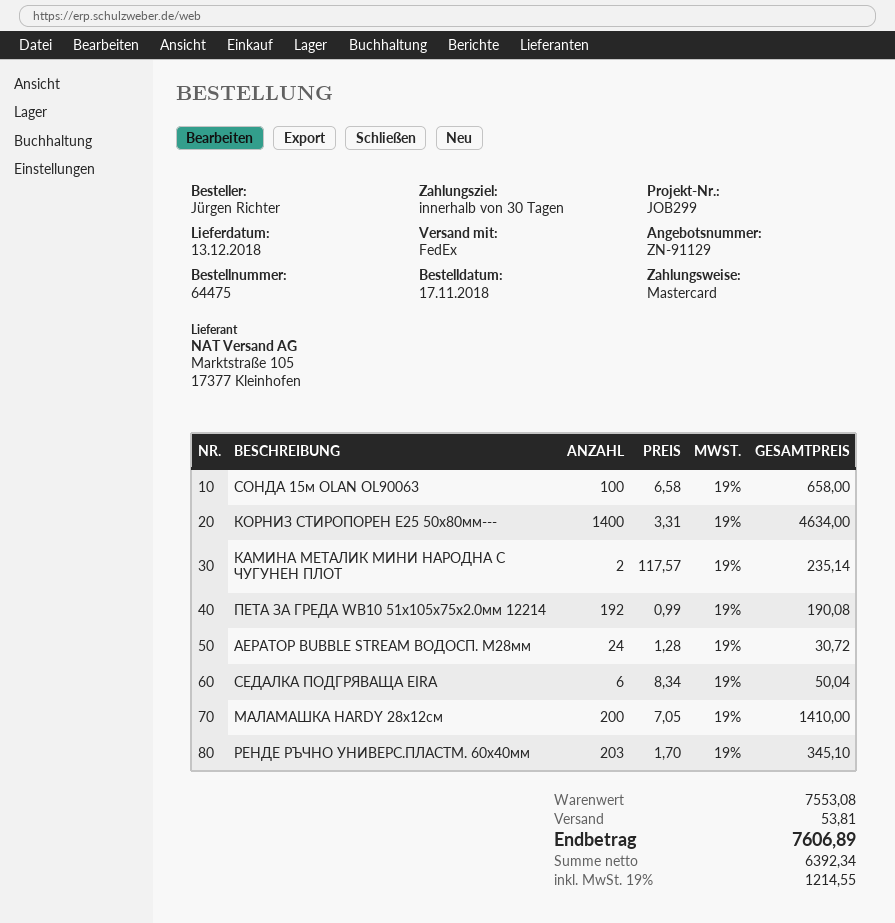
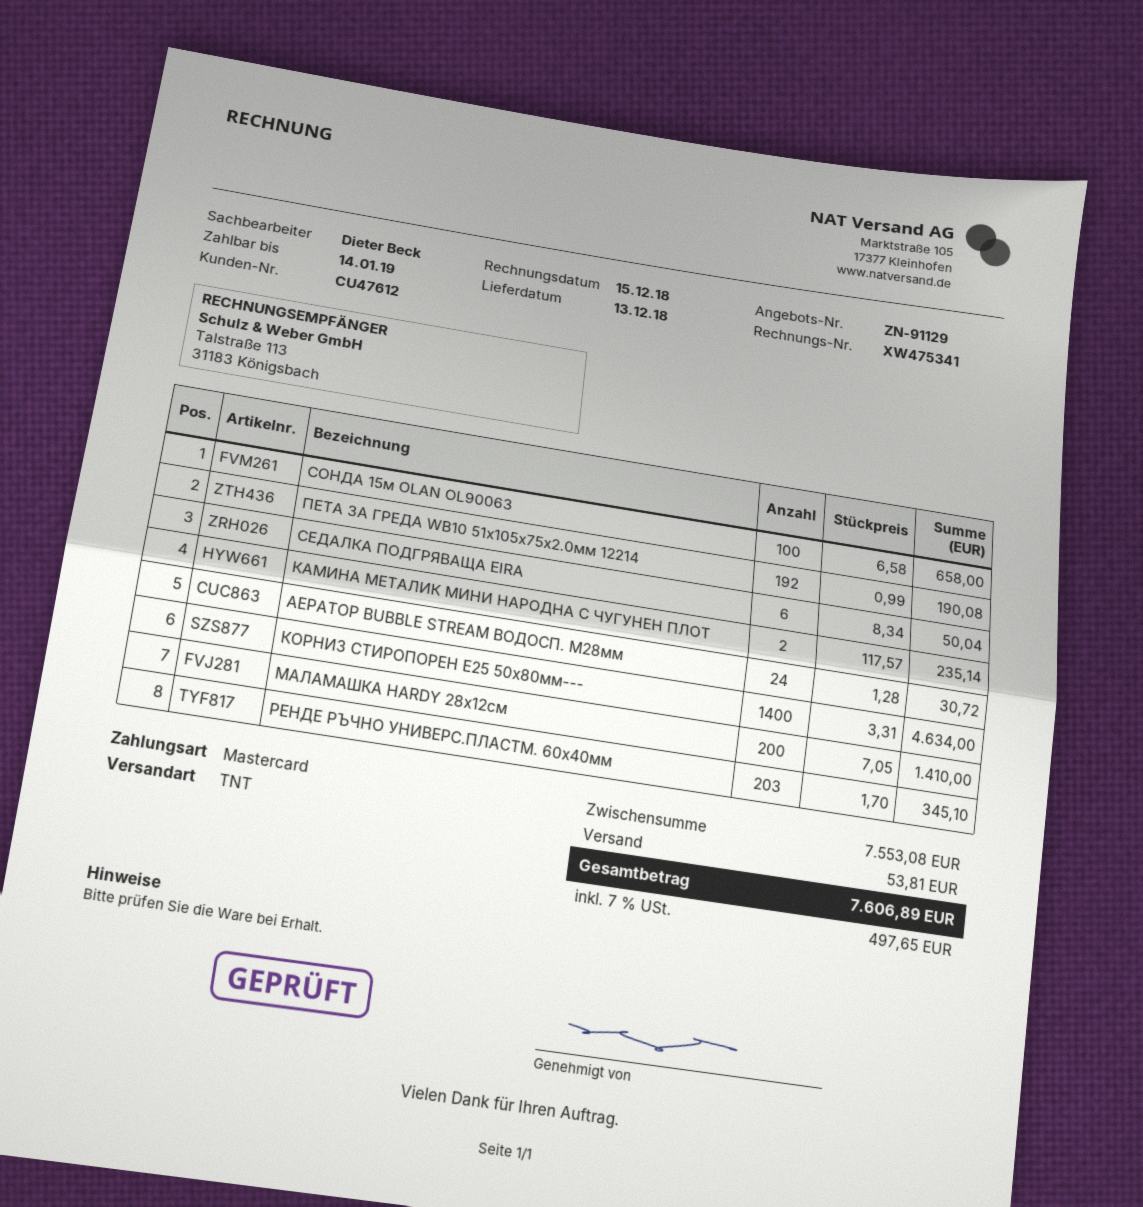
shipping method: FedEx -> TNT
tax: 19% = 1214.55 -> 7% = 497.65

